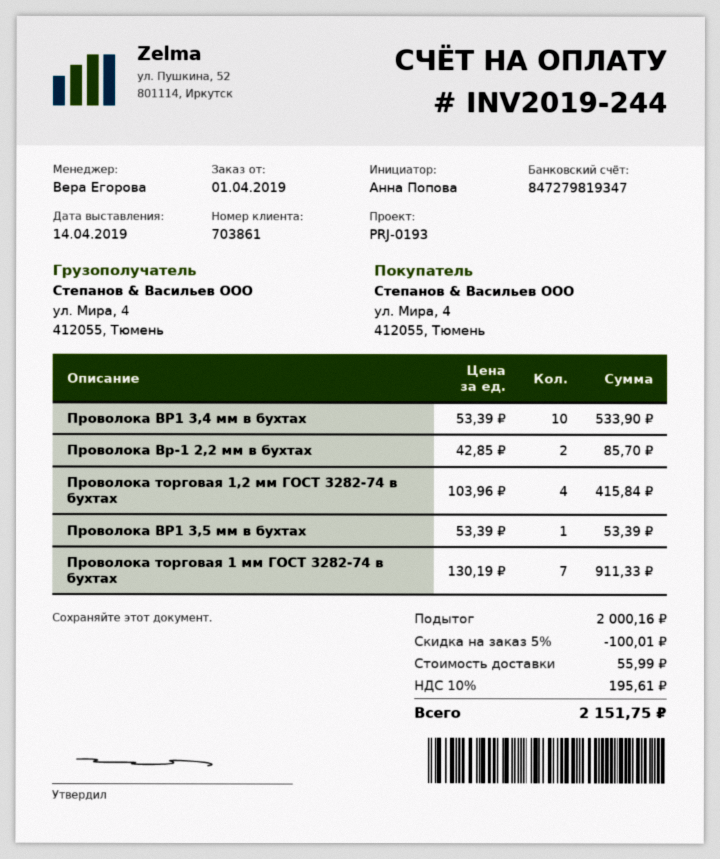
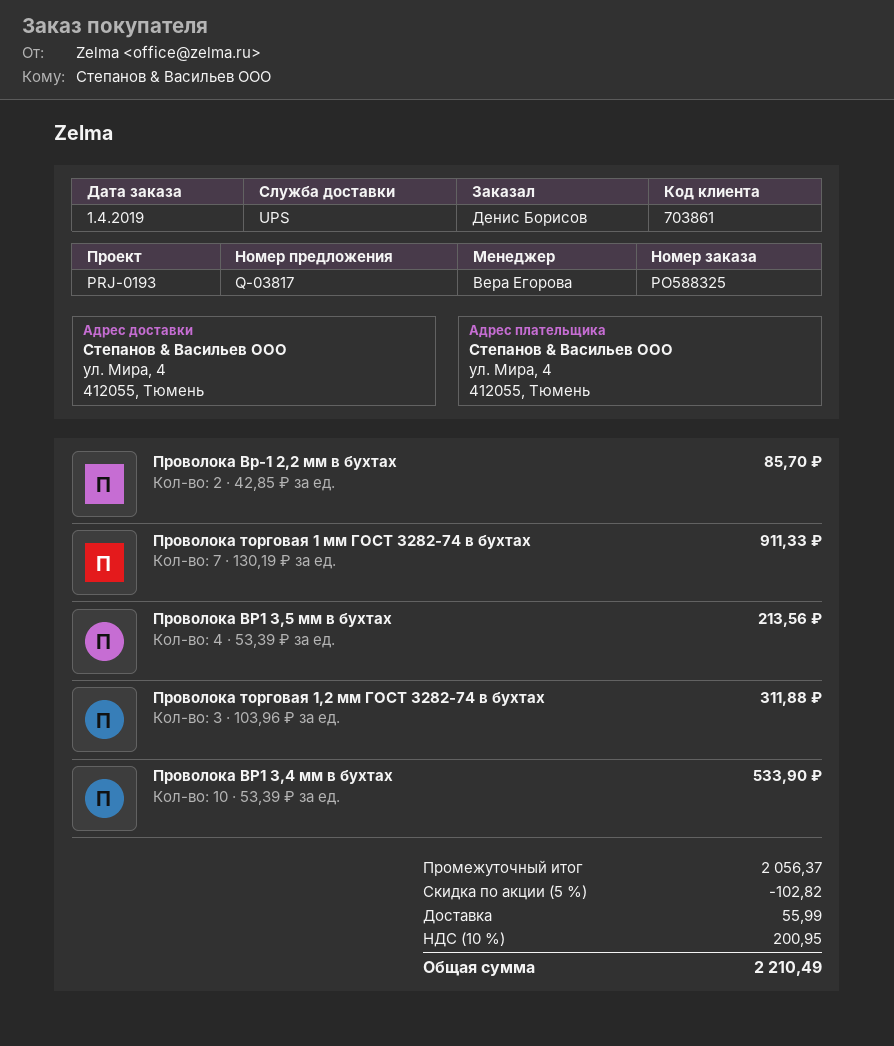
ordered by: Анна Попова -> Денис Борисов
Проволока торговая 1,2 мм ГОСТ 3282-74 в бухтах: 4 x 103.96 = 415.84 -> 3 x 103.96 = 311.88
Проволока ВР1 3,5 мм в бухтах: 1 x 53.39 = 53.39 -> 4 x 53.39 = 213.56
subtotal: 2000.16 -> 2056.37
discount: 5% = 100.01 -> 5% = 102.82
tax: 10% = 195.61 -> 10% = 200.95
total: 2151.75 -> 2210.49

